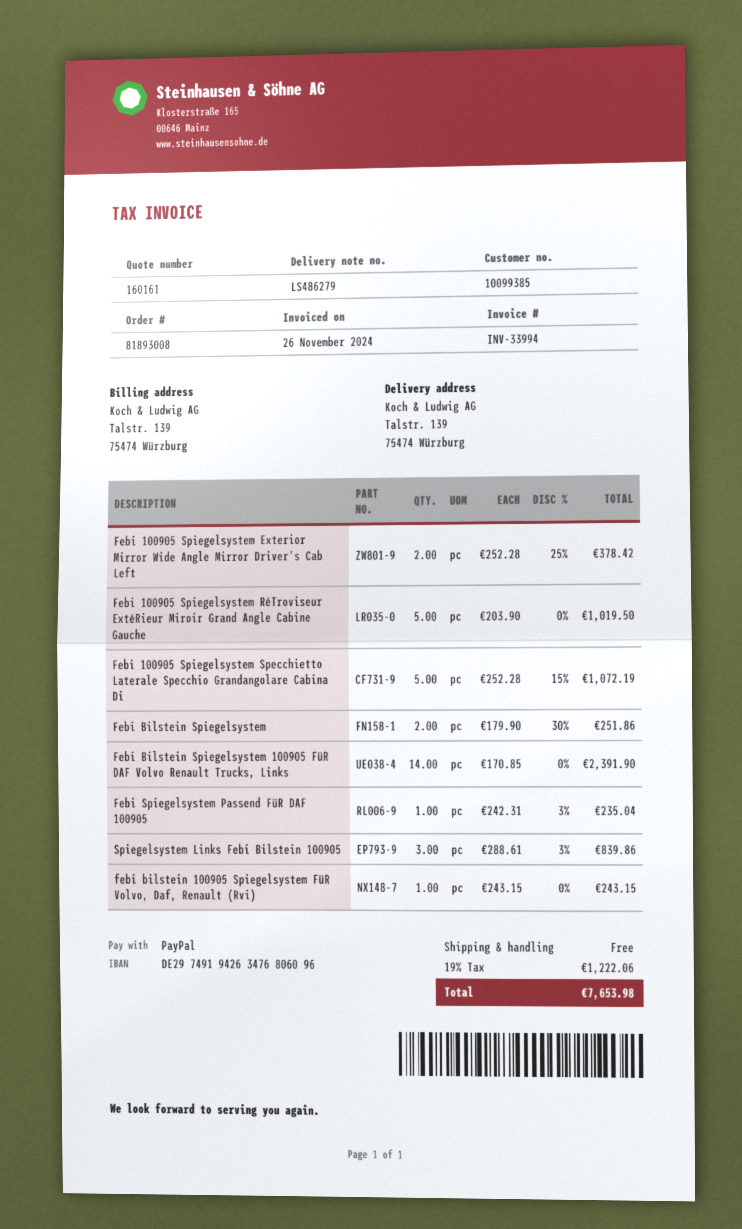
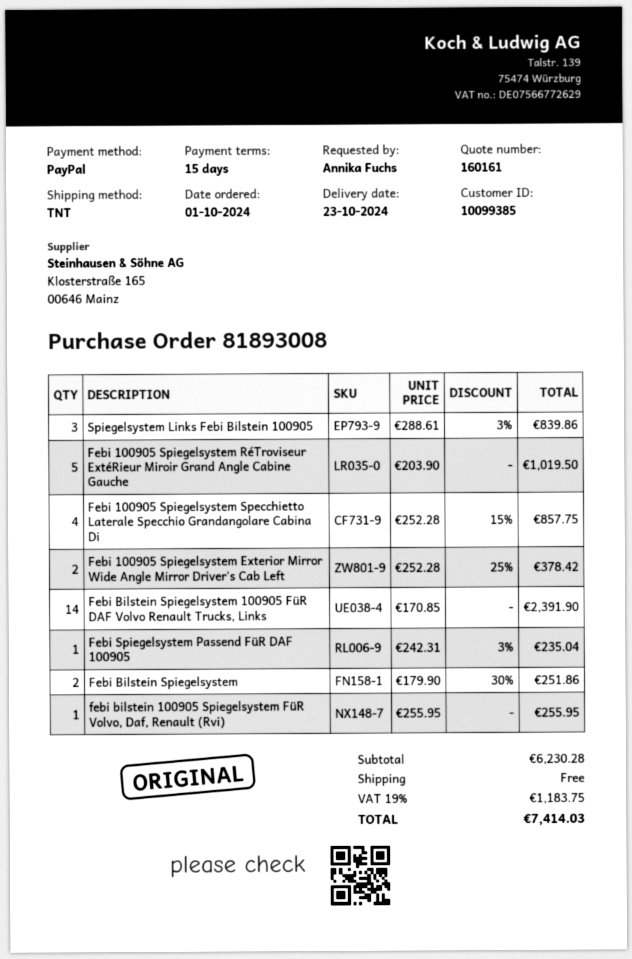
Febi 100905 Spiegelsystem Specchietto Laterale Specchio Grandangolare Cabina Di: 5 x 252.28 - 15% = 1072.19 -> 4 x 252.28 - 15% = 857.75
febi bilstein 100905 Spiegelsystem FüR Volvo, Daf, Renault (Rvi): 1 x 243.15 = 243.15 -> 1 x 255.95 = 255.95
tax: 19% = 1222.06 -> 19% = 1183.75
total: 7653.98 -> 7414.03

